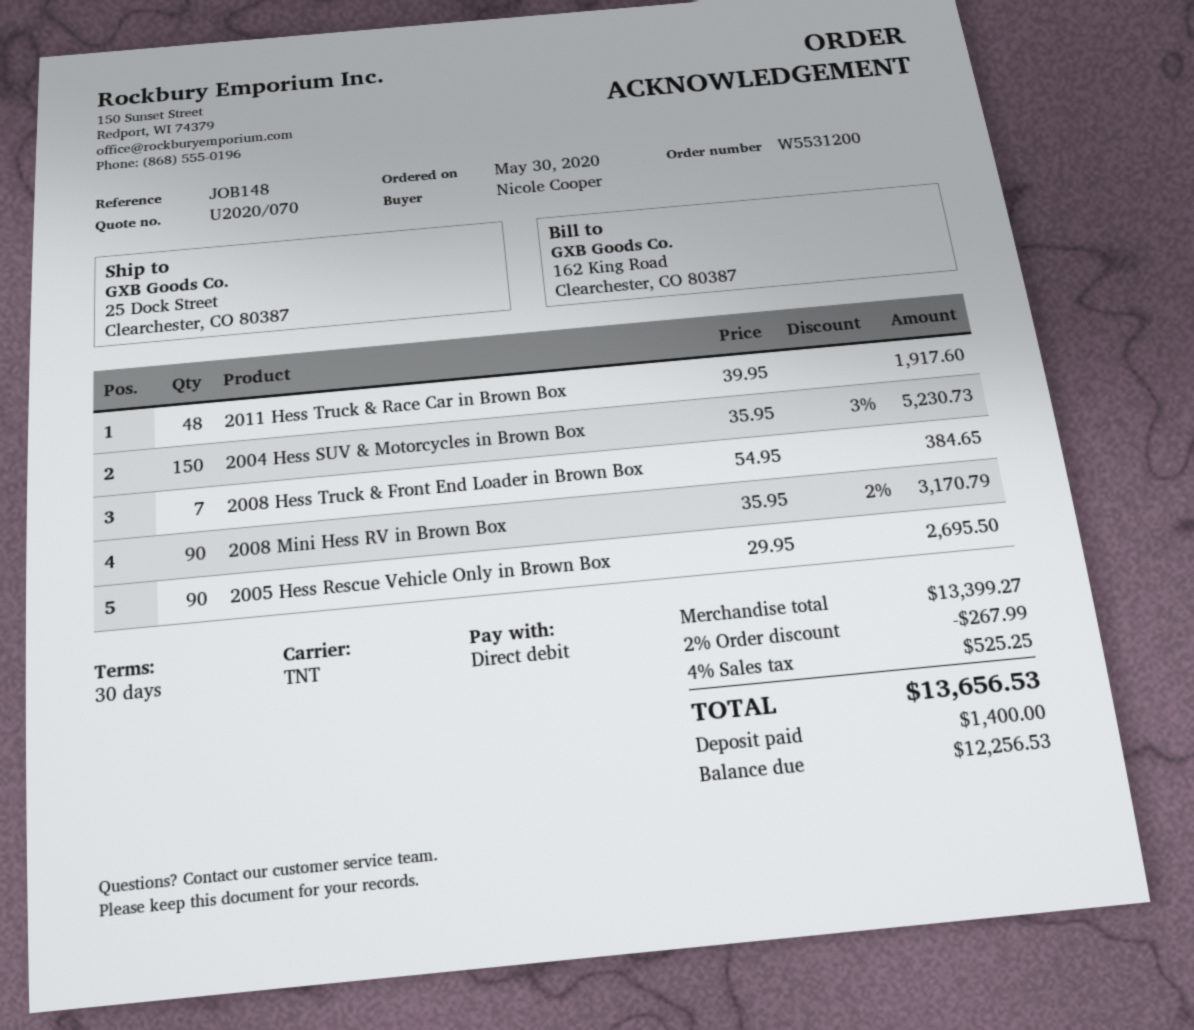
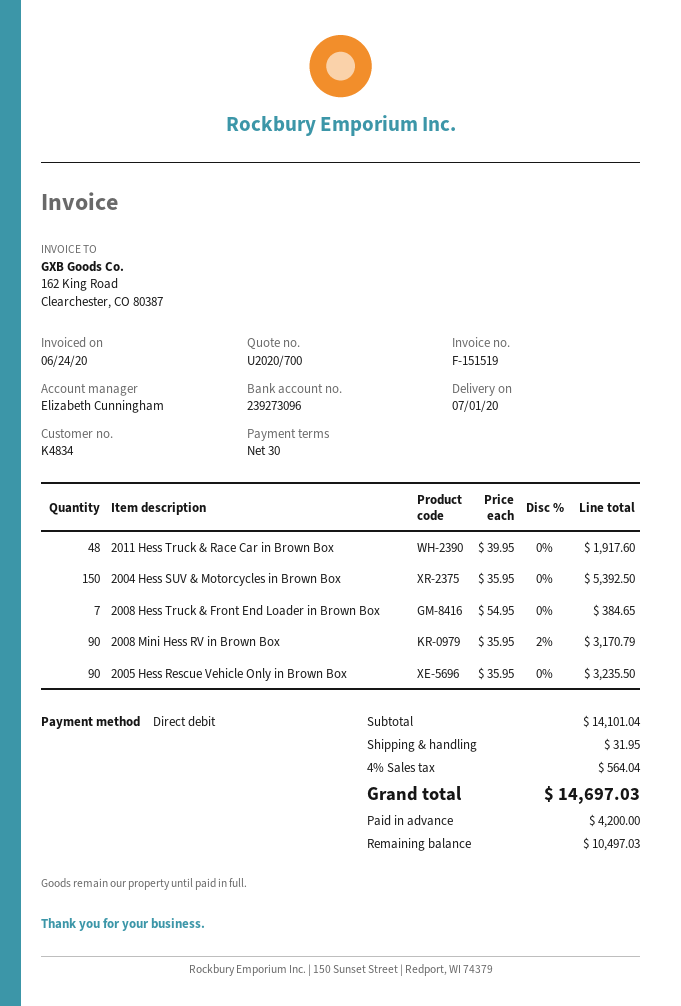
quote number: U2020/070 -> U2020/700
2004 Hess SUV & Motorcycles in Brown Box: 150 x 35.95 - 3% = 5230.73 -> 150 x 35.95 = 5392.50
2005 Hess Rescue Vehicle Only in Brown Box: 90 x 29.95 = 2695.50 -> 90 x 35.95 = 3235.50
subtotal: 13399.27 -> 14101.04
discount: 2% = 267.99 -> none
shipping: none -> 31.95
tax: 4% = 525.25 -> 4% = 564.04
total: 13656.53 -> 14697.03
deposit: 1400.00 -> 4200.00
balance: 12256.53 -> 10497.03

